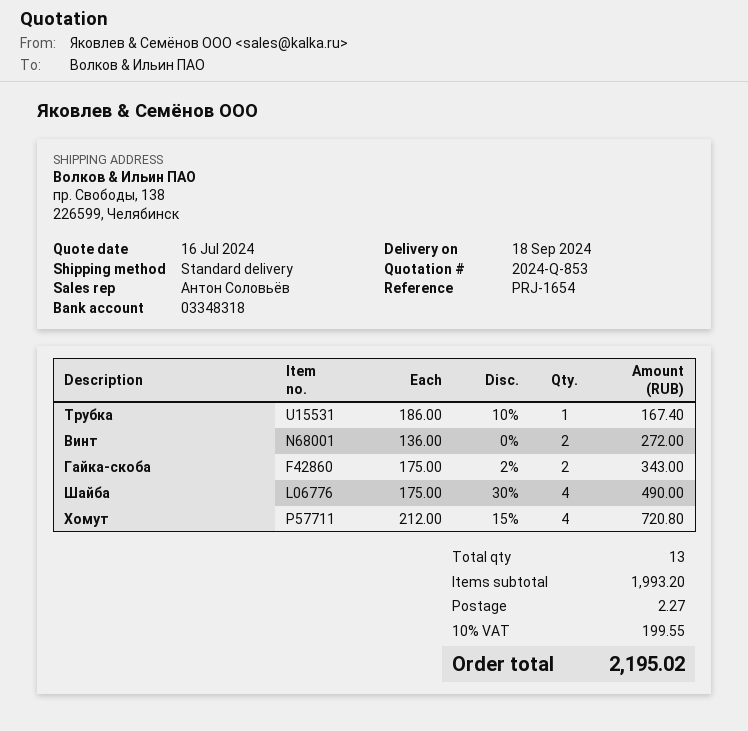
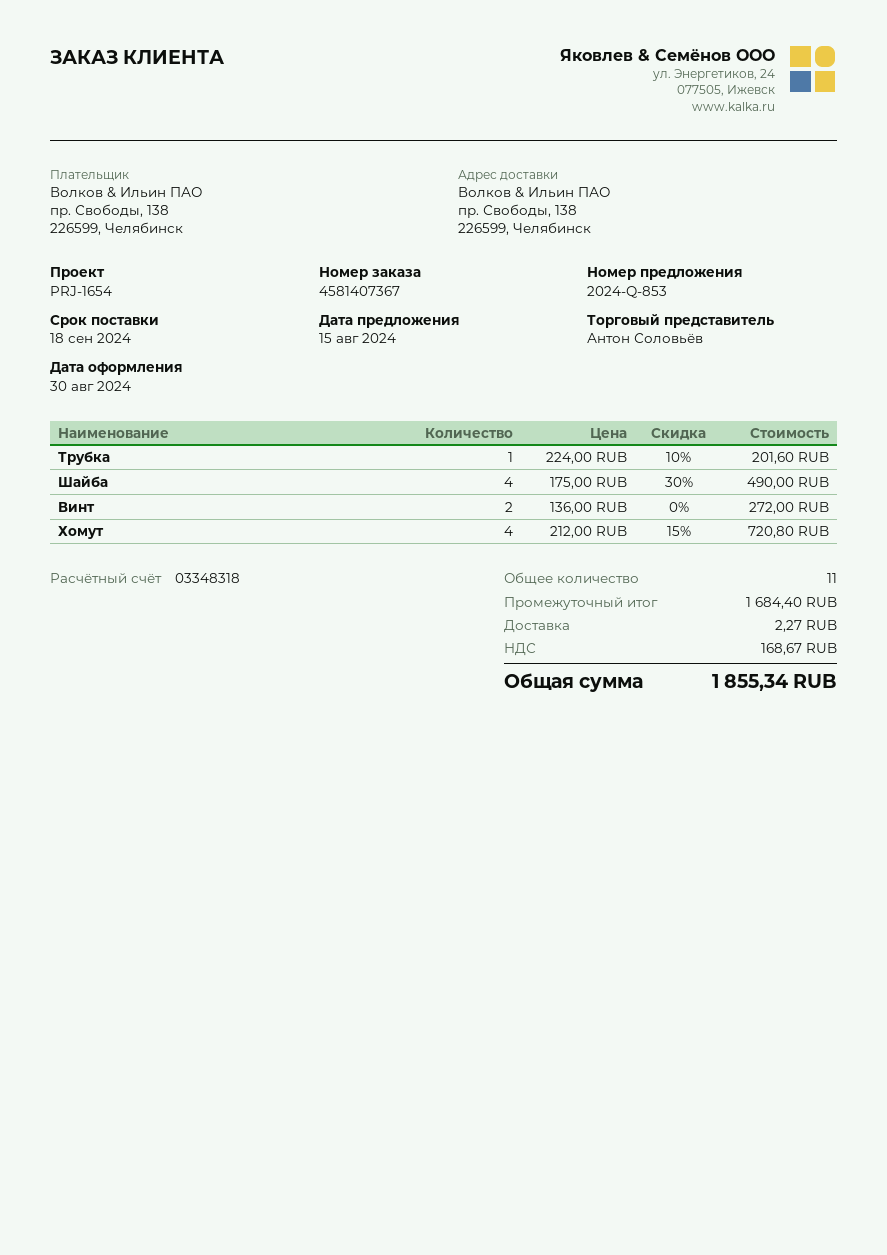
quote date: 2024-07-16 -> 2024-08-15
Трубка: 1 x 186.00 - 10% = 167.40 -> 1 x 224.00 - 10% = 201.60
Гайка-скоба: 2 x 175.00 - 2% = 343.00 -> none
total quantity: 13 -> 11
subtotal: 1993.20 -> 1684.40
tax: 199.55 -> 168.67
total: 2195.02 -> 1855.34

